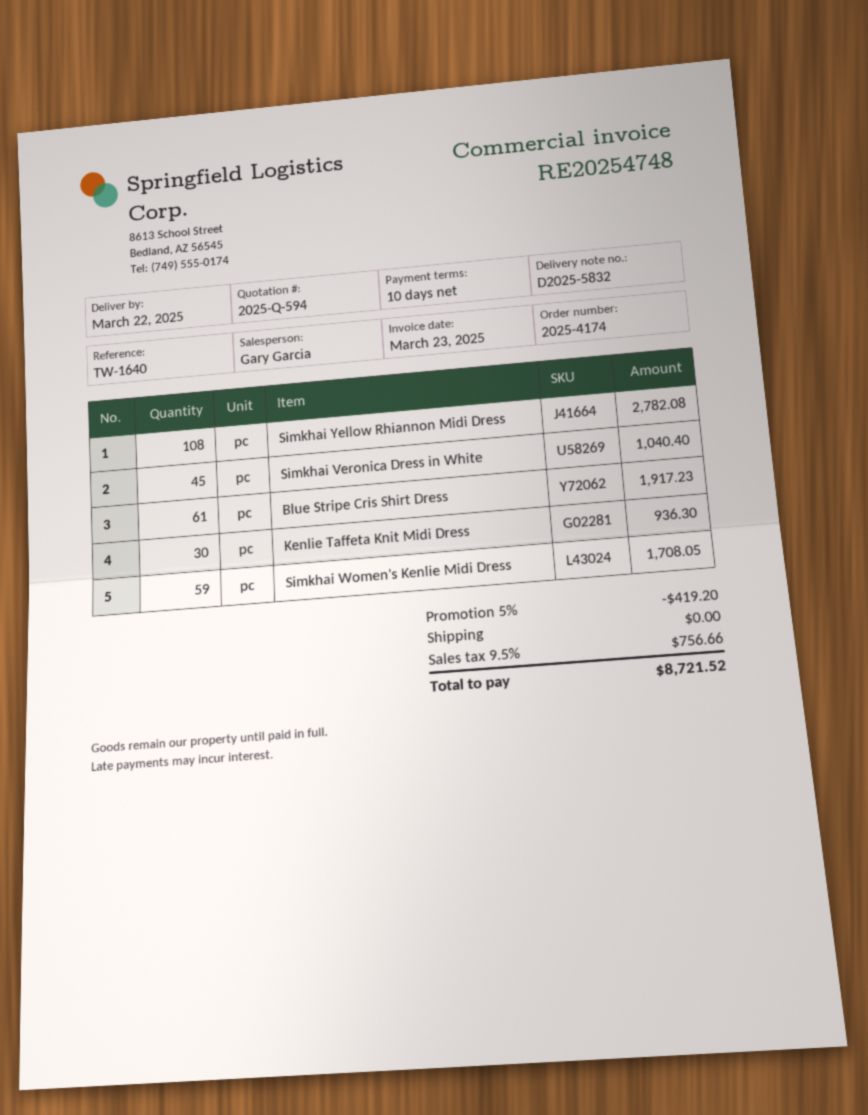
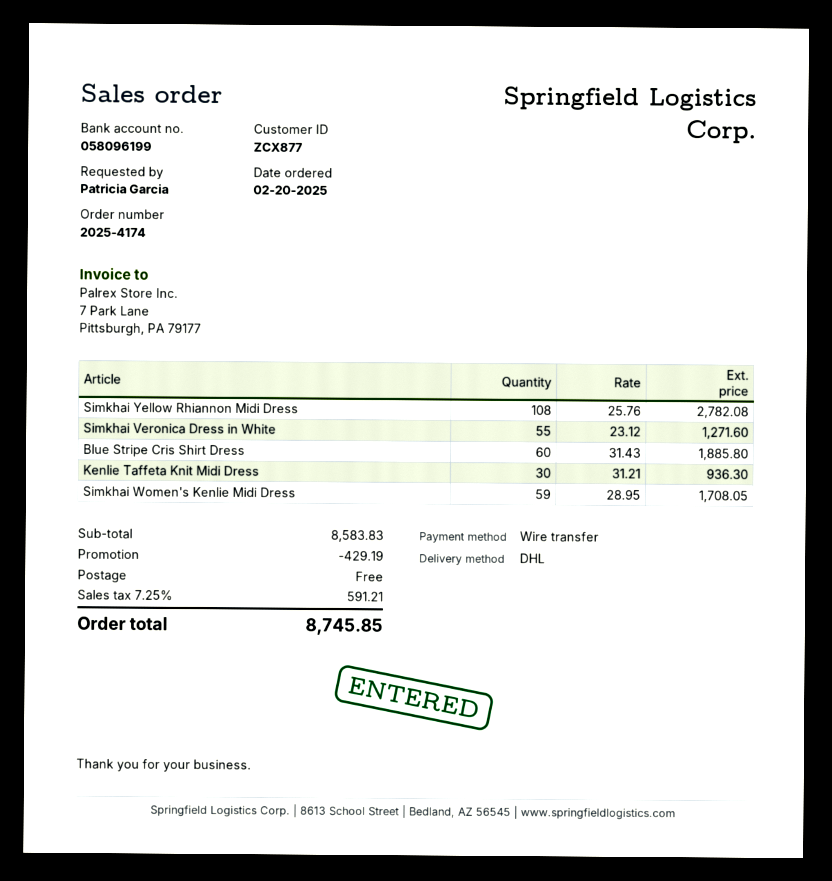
Simkhai Veronica Dress in White: 45 for 1040.40 -> 55 for 1271.60
Blue Stripe Cris Shirt Dress: 61 for 1917.23 -> 60 for 1885.80
discount: 419.20 -> 429.19
tax: 9.5% = 756.66 -> 7.25% = 591.21
total: 8721.52 -> 8745.85

